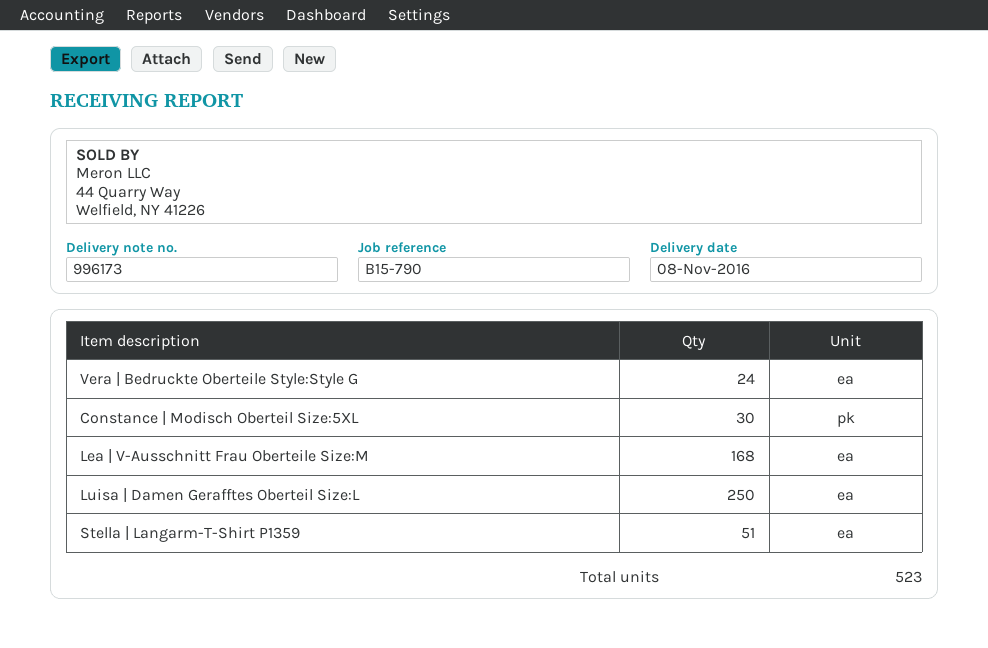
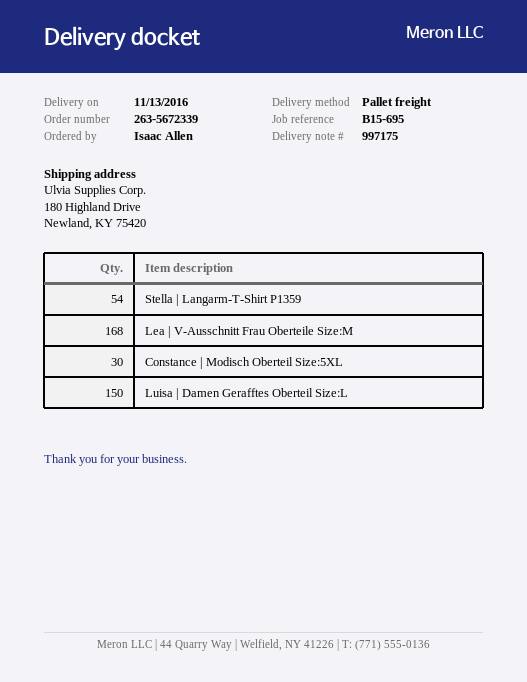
delivery note number: 996173 -> 997175
delivery date: 2016-11-08 -> 2016-11-13
reference: B15-790 -> B15-695
Vera | Bedruckte Oberteile Style:Style G: 24 -> none
Luisa | Damen Gerafftes Oberteil Size:L: 250 -> 150
Stella | Langarm-T-Shirt P1359: 51 -> 54

